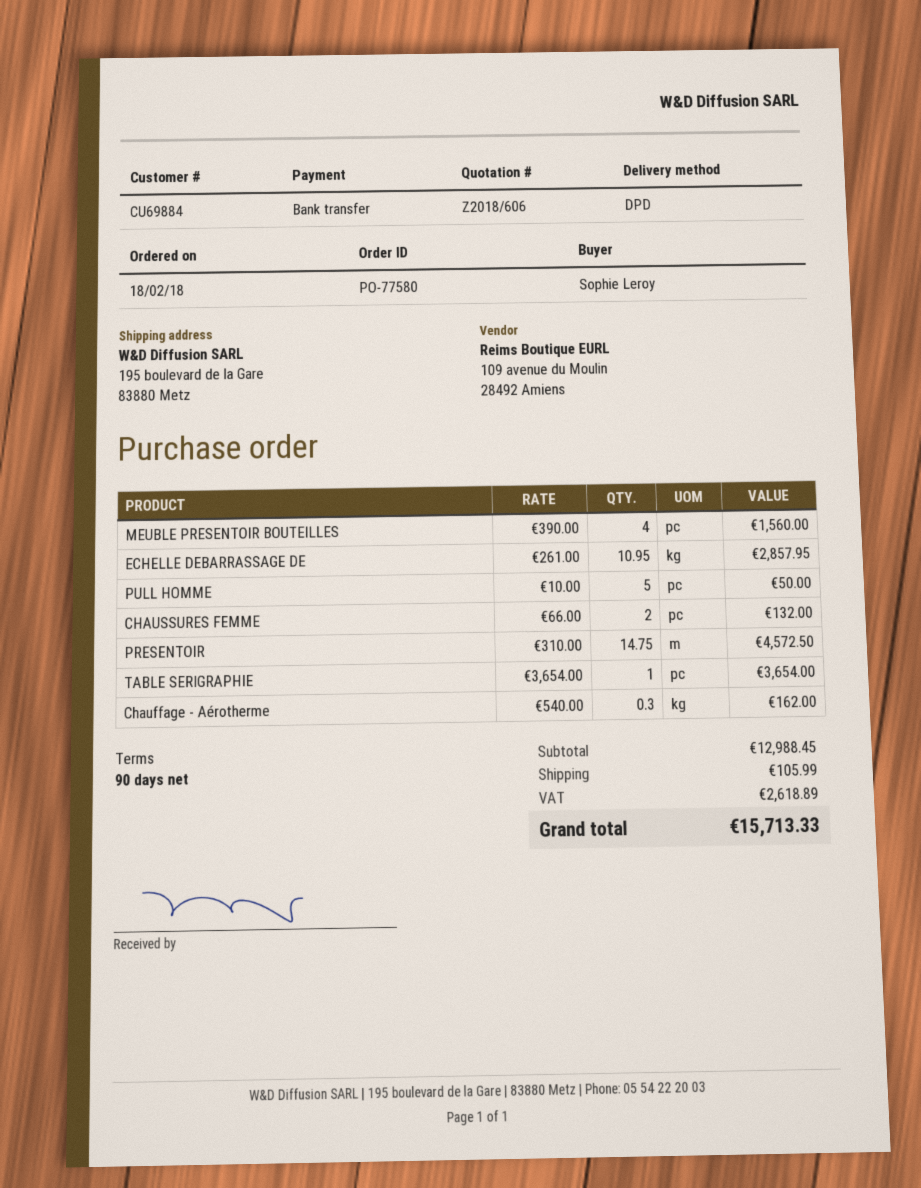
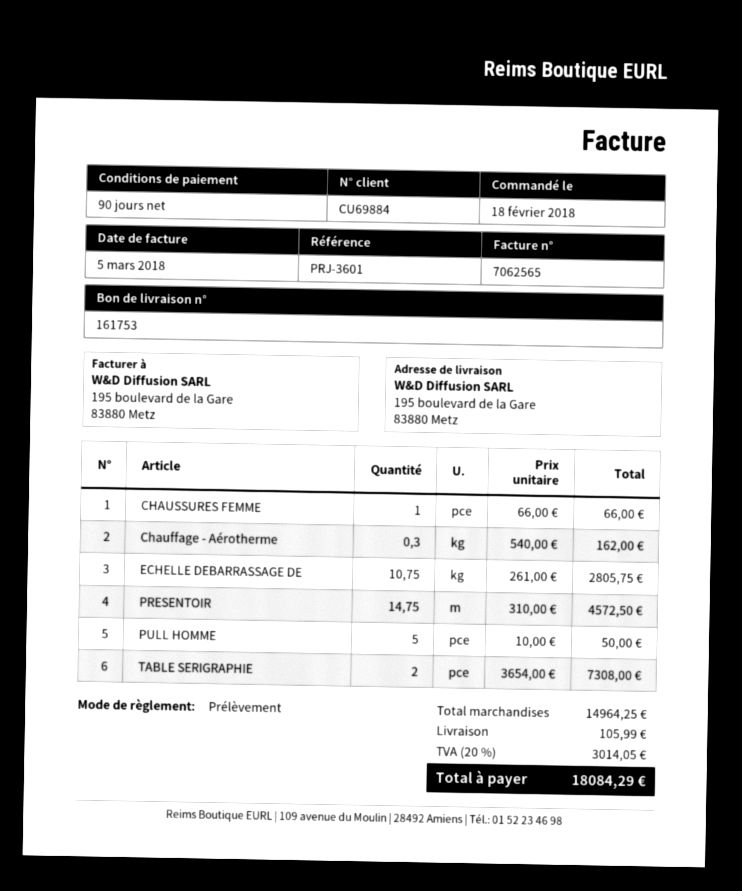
payment method: bank transfer -> direct debit
MEUBLE PRESENTOIR BOUTEILLES: 4 x 390.00 = 1560.00 -> none
ECHELLE DEBARRASSAGE DE: 10.95 x 261.00 = 2857.95 -> 10.75 x 261.00 = 2805.75
CHAUSSURES FEMME: 2 x 66.00 = 132.00 -> 1 x 66.00 = 66.00
TABLE SERIGRAPHIE: 1 x 3654.00 = 3654.00 -> 2 x 3654.00 = 7308.00
subtotal: 12988.45 -> 14964.25
tax: 2618.89 -> 3014.05
total: 15713.33 -> 18084.29

